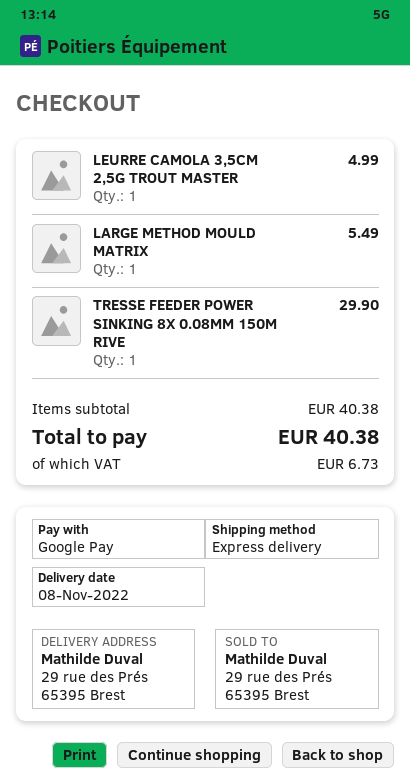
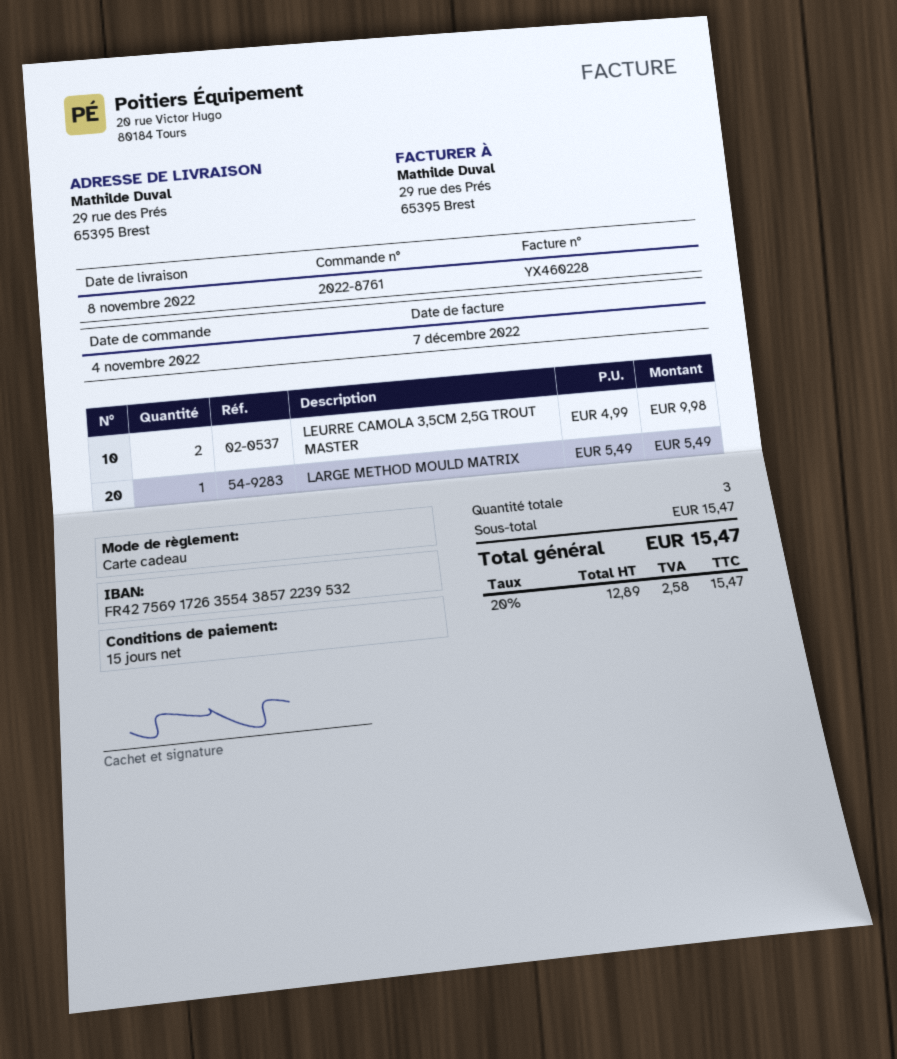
payment method: Google Pay -> gift card
LEURRE CAMOLA 3,5CM 2,5G TROUT MASTER: 1 for 4.99 -> 2 for 9.98
TRESSE FEEDER POWER SINKING 8X 0.08MM 150M RIVE: 1 for 29.90 -> none
subtotal: 40.38 -> 15.47
tax: 6.73 -> 2.58
total: 40.38 -> 15.47

